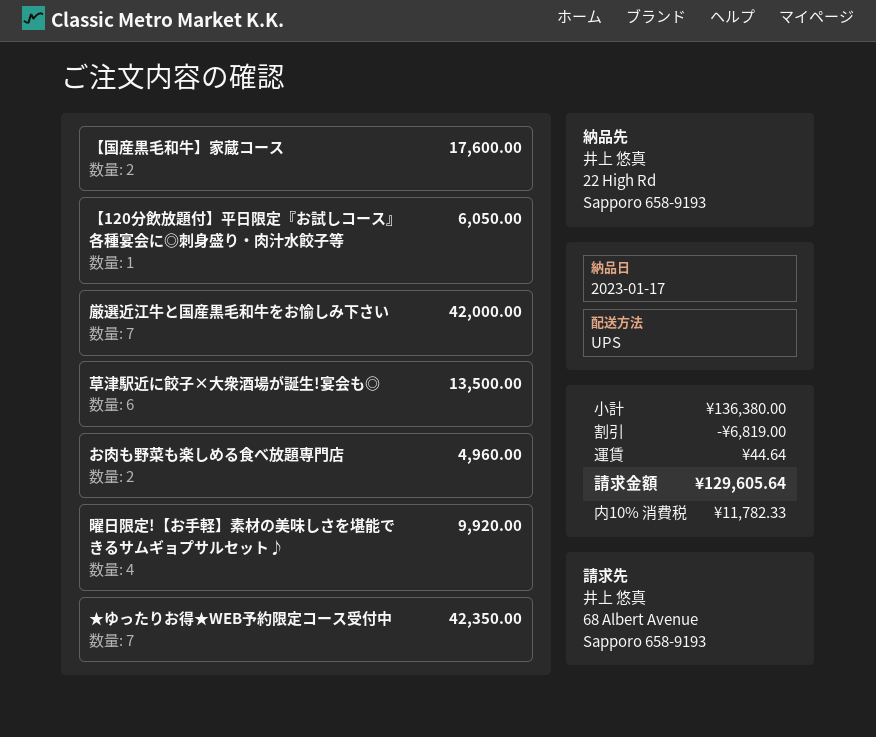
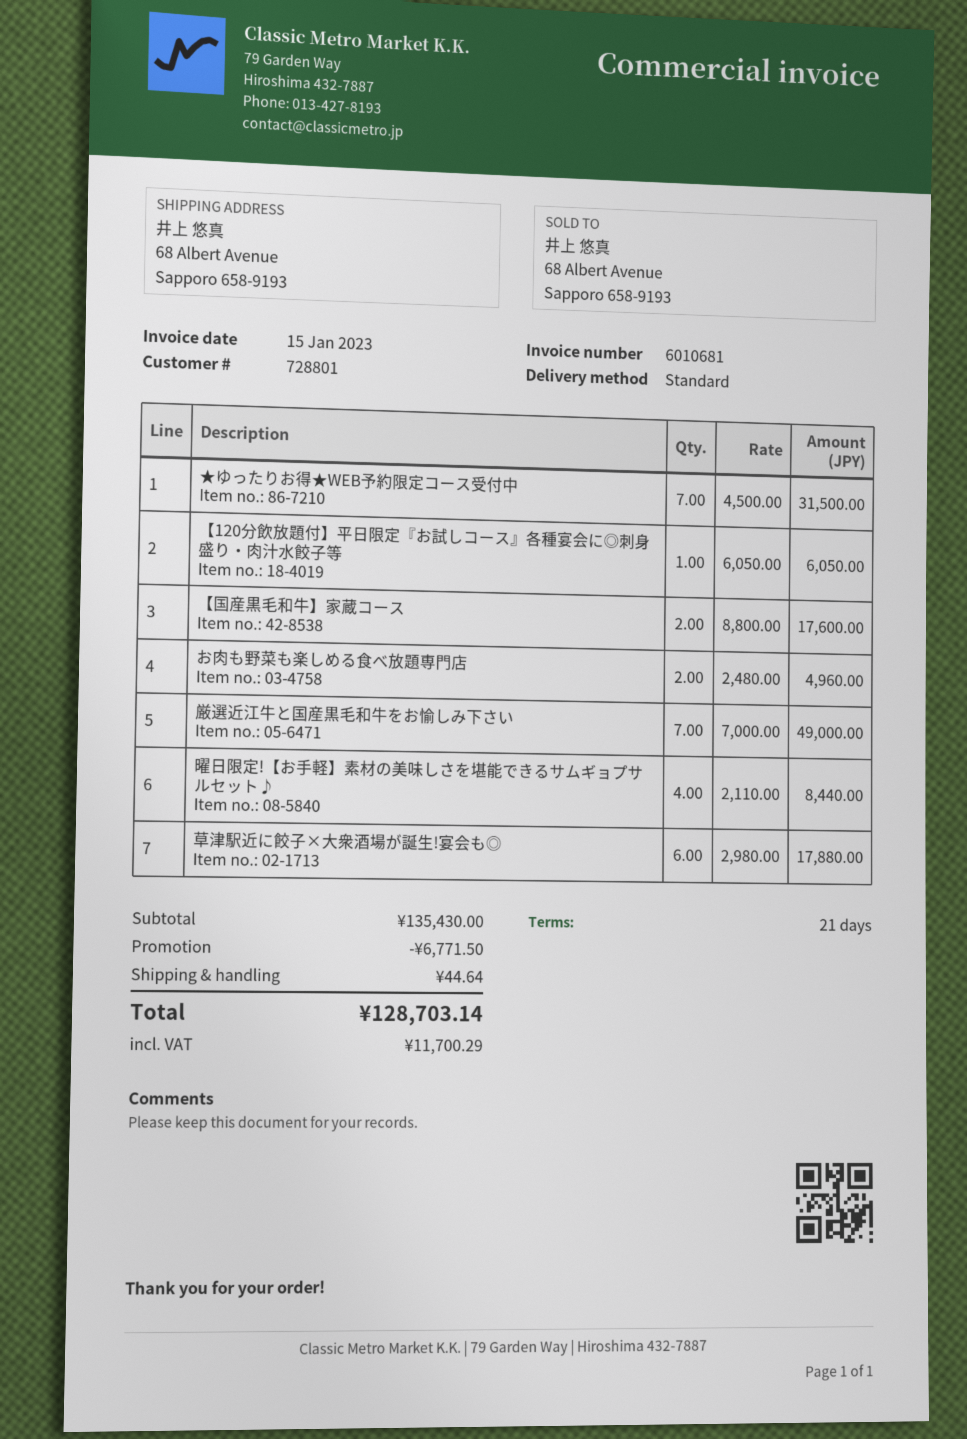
shipping method: UPS -> standard
ship to: 22 High Rd, Sapporo 658-9193 -> 68 Albert Avenue, Sapporo 658-9193
厳選近江牛と国産黒毛和牛をお愉しみ下さい: 7 for 42000.00 -> 7 for 49000.00
草津駅近に餃子×大衆酒場が誕生!宴会も◎: 6 for 13500.00 -> 6 for 17880.00
曜日限定!【お手軽】素材の美味しさを堪能できるサムギョプサルセット♪: 4 for 9920.00 -> 4 for 8440.00
★ゆったりお得★WEB予約限定コース受付中: 7 for 42350.00 -> 7 for 31500.00
subtotal: 136380.00 -> 135430.00
discount: 6819.00 -> 6771.50
tax: 11782.33 -> 11700.29
total: 129605.64 -> 128703.14

